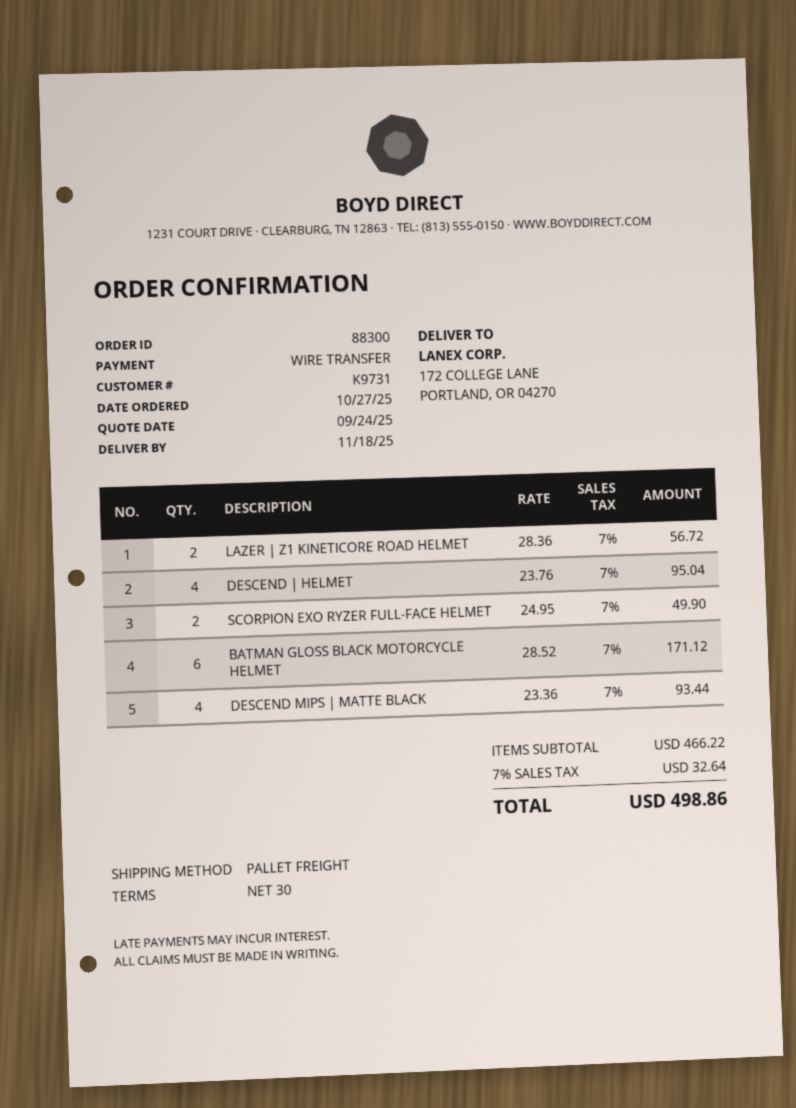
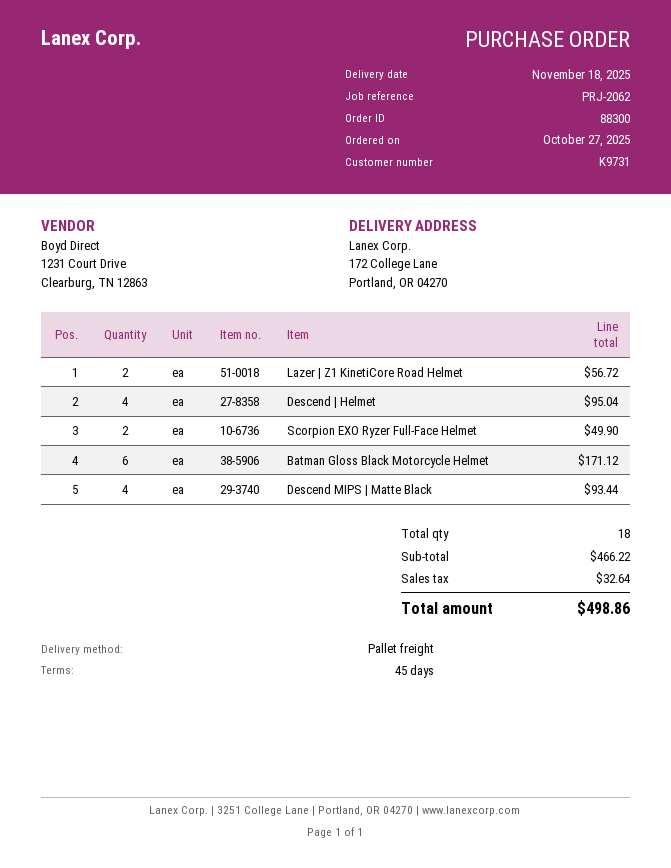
payment terms: 30 days -> 45 days

